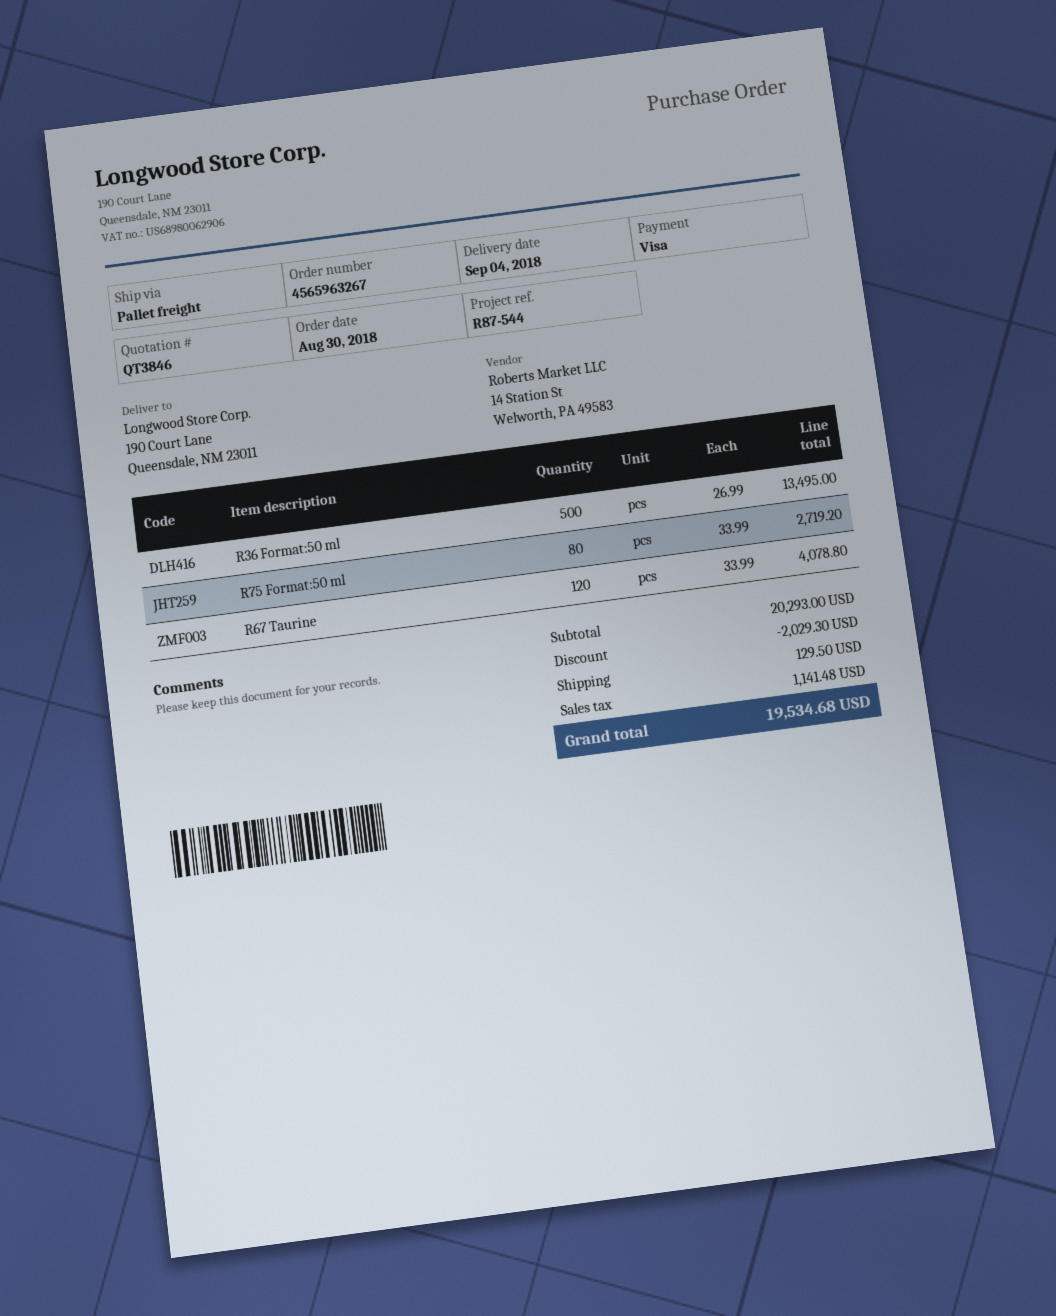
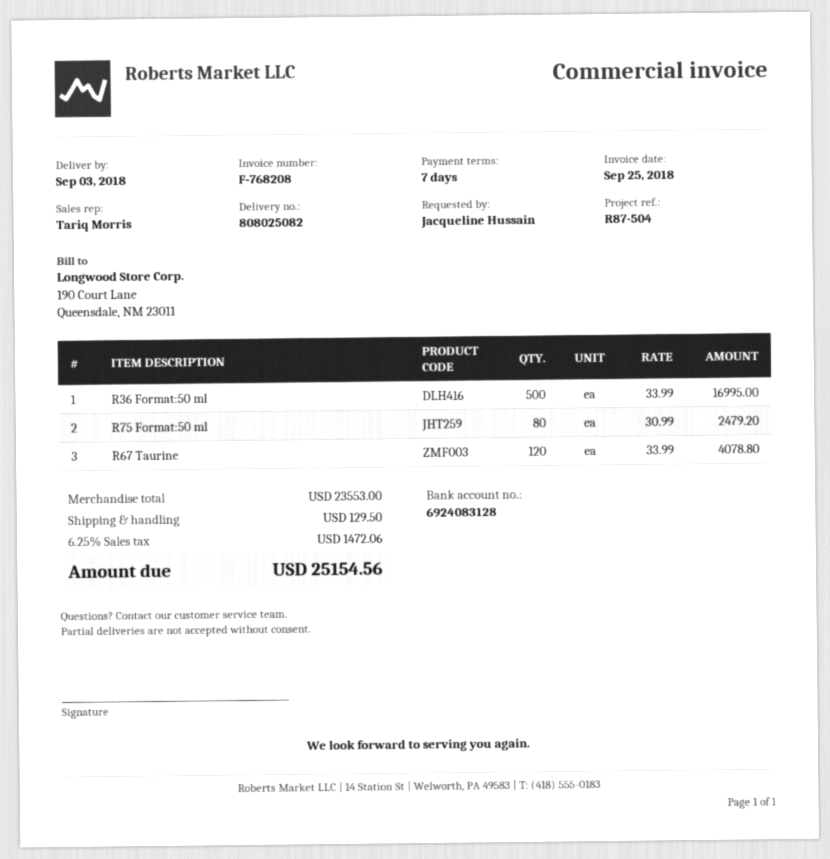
delivery date: 2018-09-04 -> 2018-09-03
reference: R87-544 -> R87-504
R36 Format:50 ml: 500 x 26.99 = 13495.00 -> 500 x 33.99 = 16995.00
R75 Format:50 ml: 80 x 33.99 = 2719.20 -> 80 x 30.99 = 2479.20
subtotal: 20293.00 -> 23553.00
discount: 2029.30 -> none
tax: 1141.48 -> 1472.06
total: 19534.68 -> 25154.56

